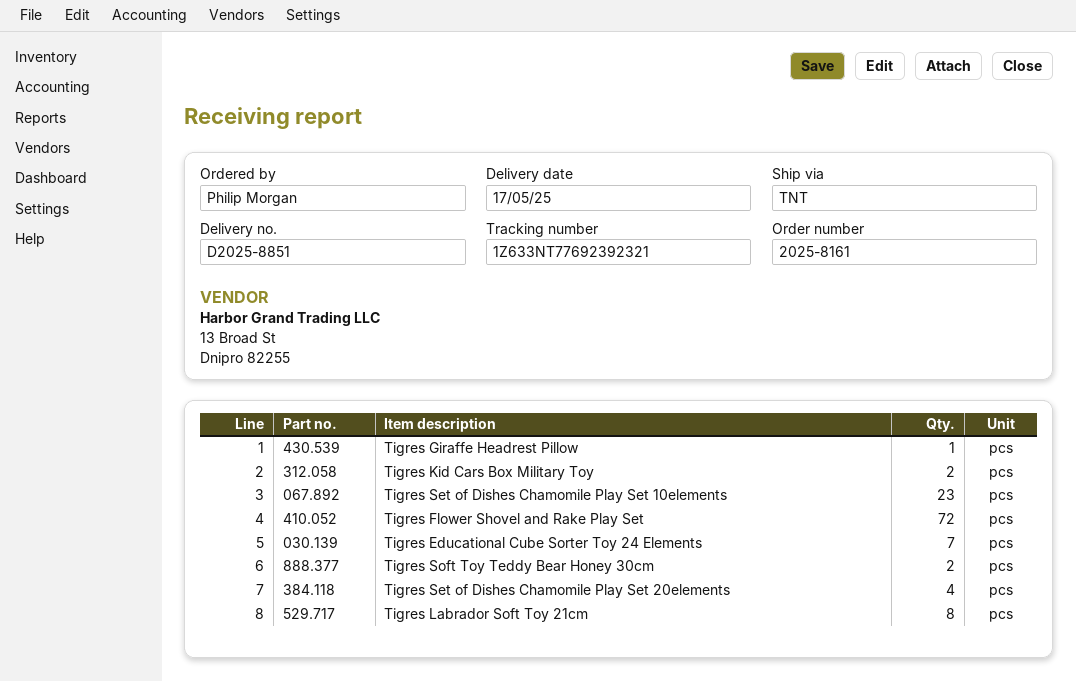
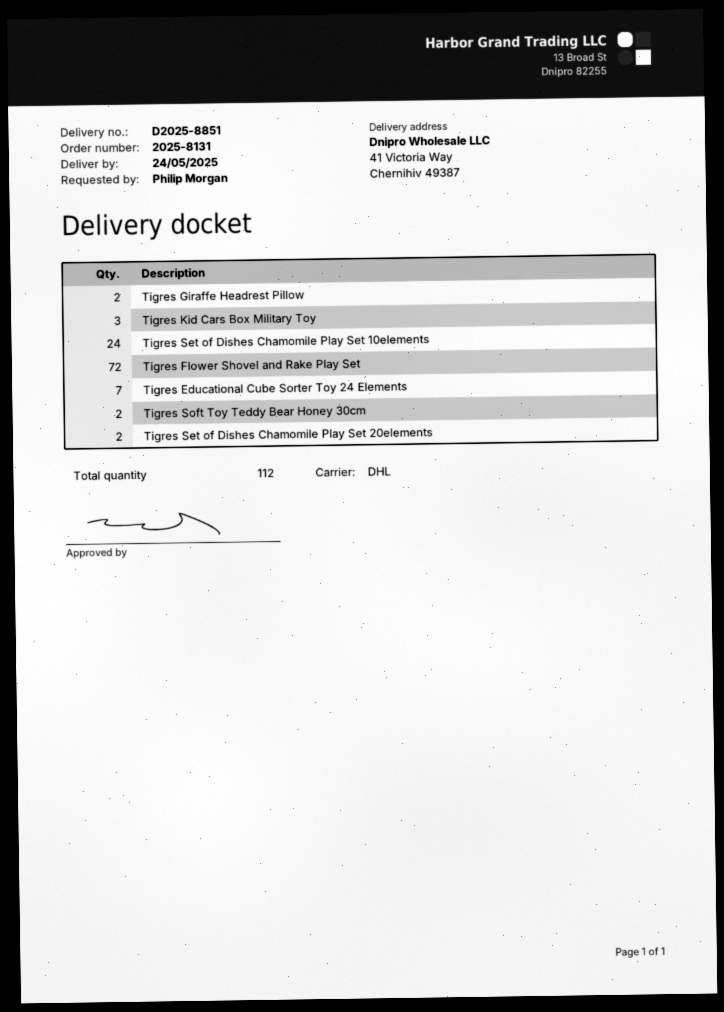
order number: 2025-8161 -> 2025-8131
delivery date: 2025-05-17 -> 2025-05-24
shipping method: TNT -> DHL
Tigres Giraffe Headrest Pillow: 1 -> 2
Tigres Kid Cars Box Military Toy: 2 -> 3
Tigres Set of Dishes Chamomile Play Set 10elements: 23 -> 24
Tigres Set of Dishes Chamomile Play Set 20elements: 4 -> 2
Tigres Labrador Soft Toy 21cm: 8 -> none

